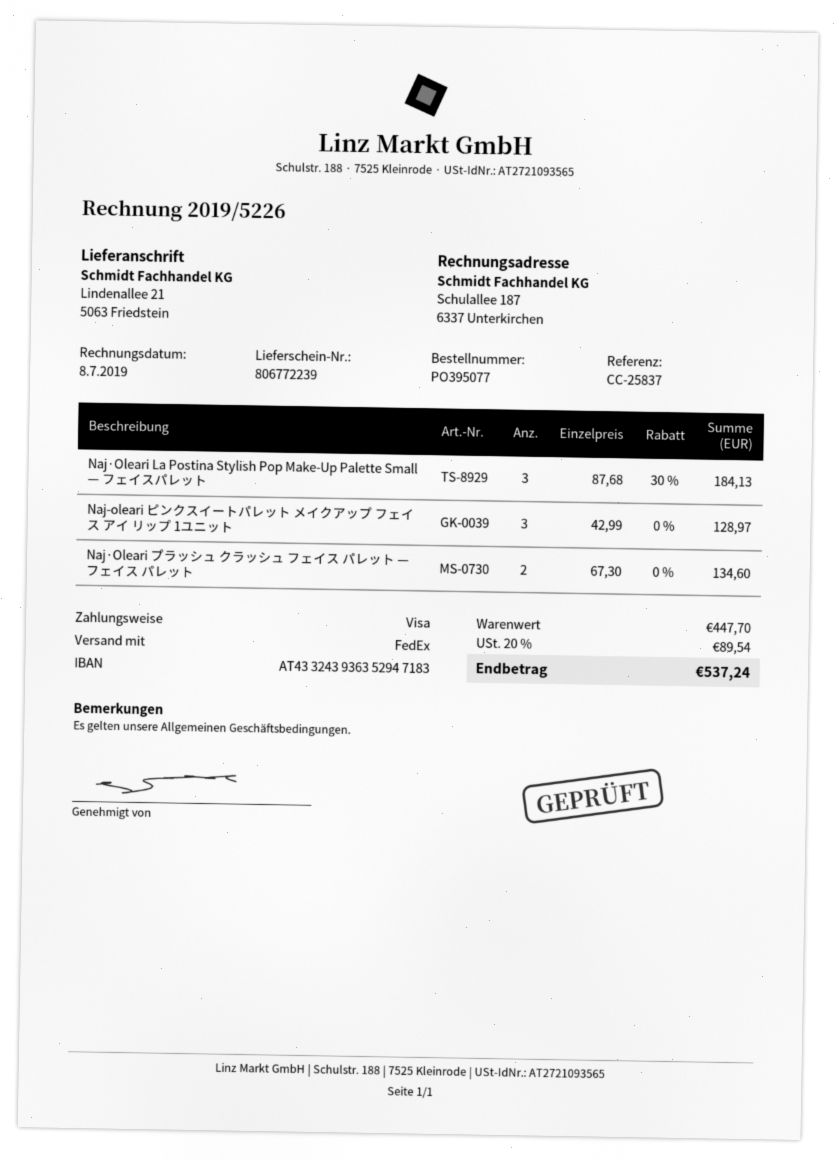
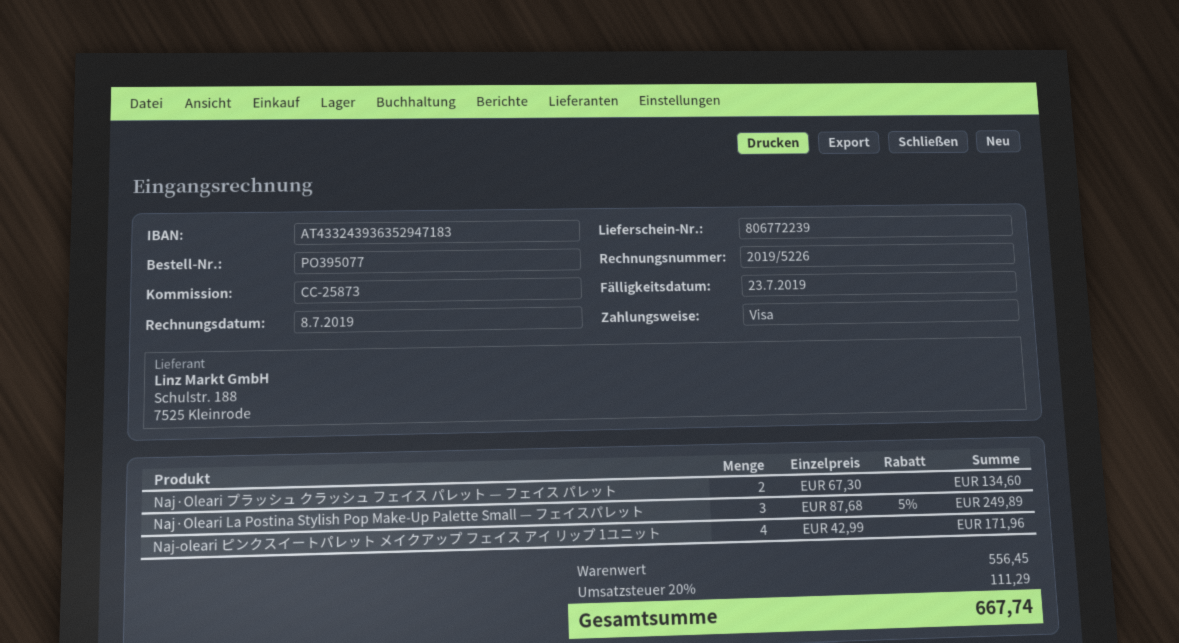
reference: CC-25837 -> CC-25873
Naj·Oleari La Postina Stylish Pop Make-Up Palette Small — フェイスパレット: 3 x 87.68 - 30% = 184.13 -> 3 x 87.68 - 5% = 249.89
Naj-oleari ピンクスイートパレット メイクアップ フェイス アイ リップ 1ユニット: 3 x 42.99 = 128.97 -> 4 x 42.99 = 171.96
subtotal: 447.70 -> 556.45
tax: 20% = 89.54 -> 20% = 111.29
total: 537.24 -> 667.74

